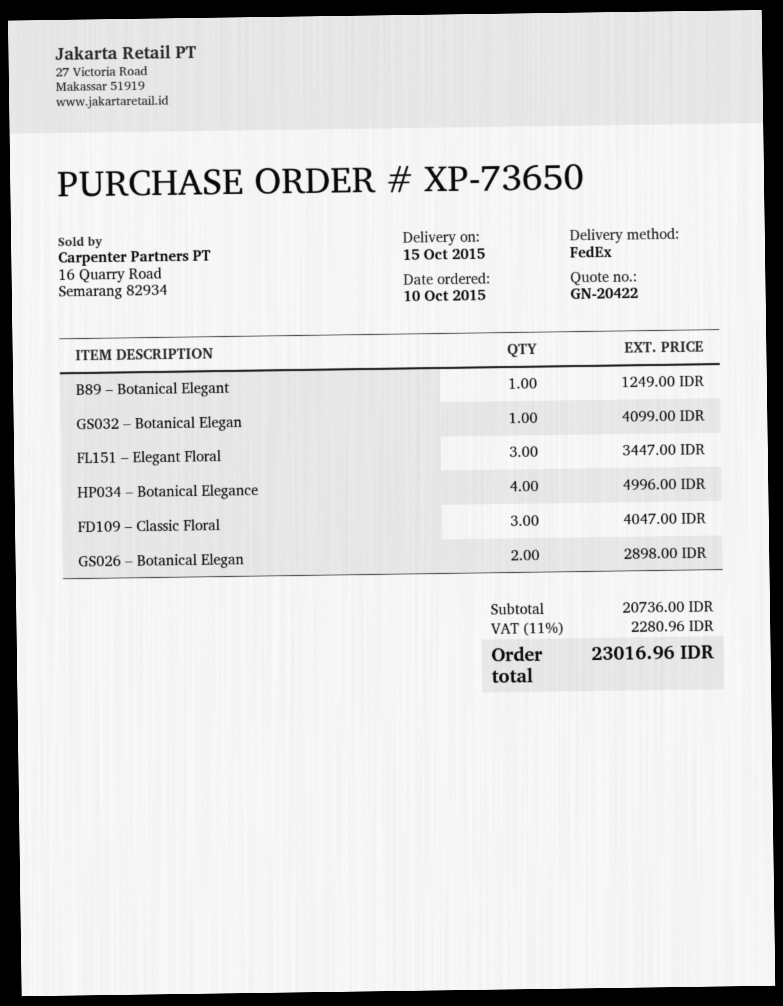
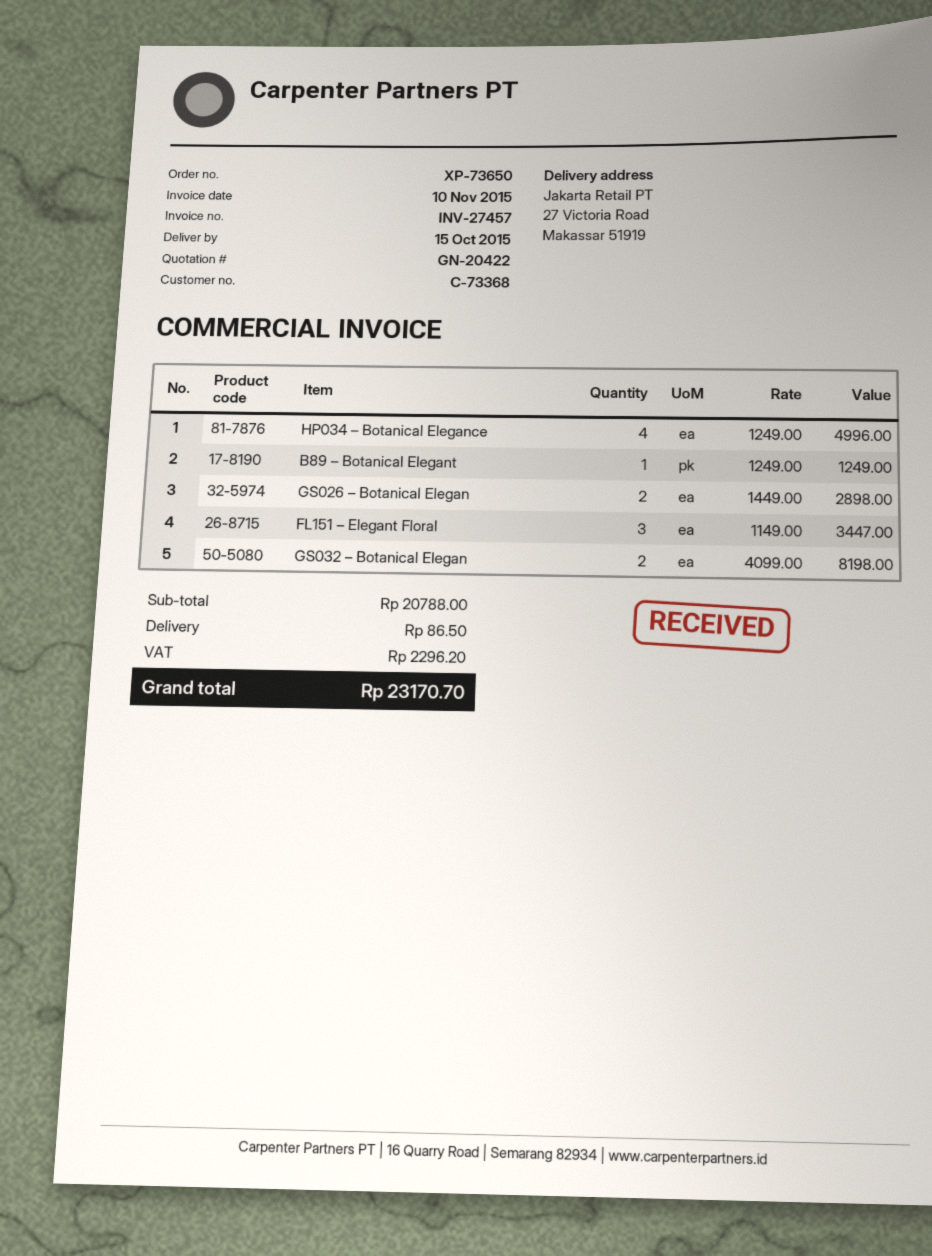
GS032 – Botanical Elegan: 1 for 4099.00 -> 2 for 8198.00
FD109 – Classic Floral: 3 for 4047.00 -> none
subtotal: 20736.00 -> 20788.00
shipping: none -> 86.50
tax: 2280.96 -> 2296.20
total: 23016.96 -> 23170.70

